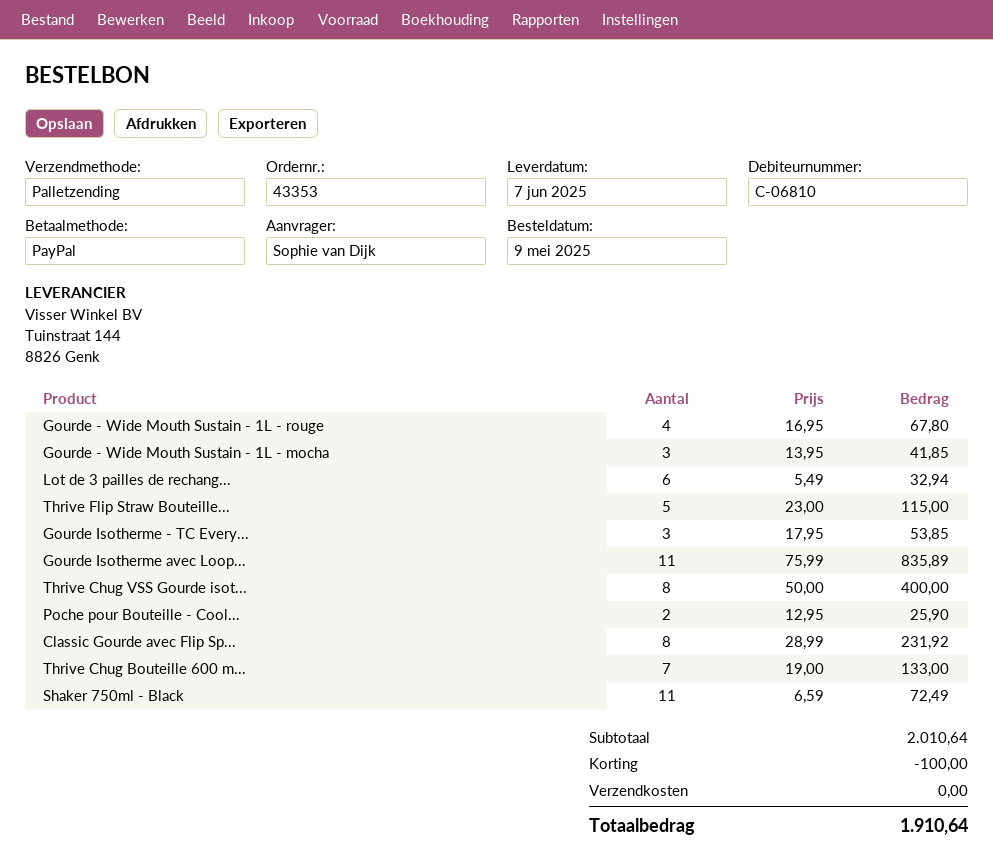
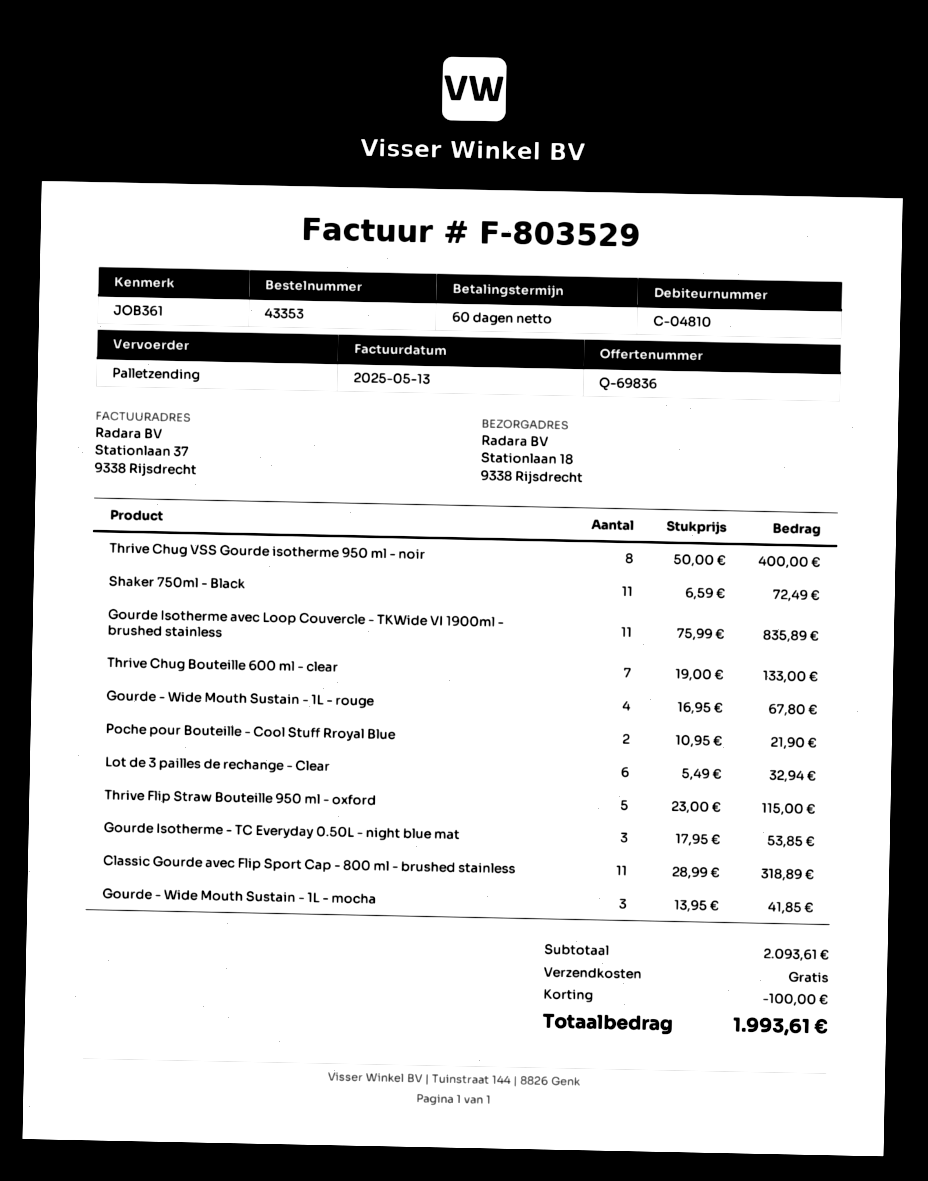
customer number: C-06810 -> C-04810
Poche pour Bouteille - Cool...: 2 x 12.95 = 25.90 -> 2 x 10.95 = 21.90
Classic Gourde avec Flip Sp...: 8 x 28.99 = 231.92 -> 11 x 28.99 = 318.89
subtotal: 2010.64 -> 2093.61
total: 1910.64 -> 1993.61

